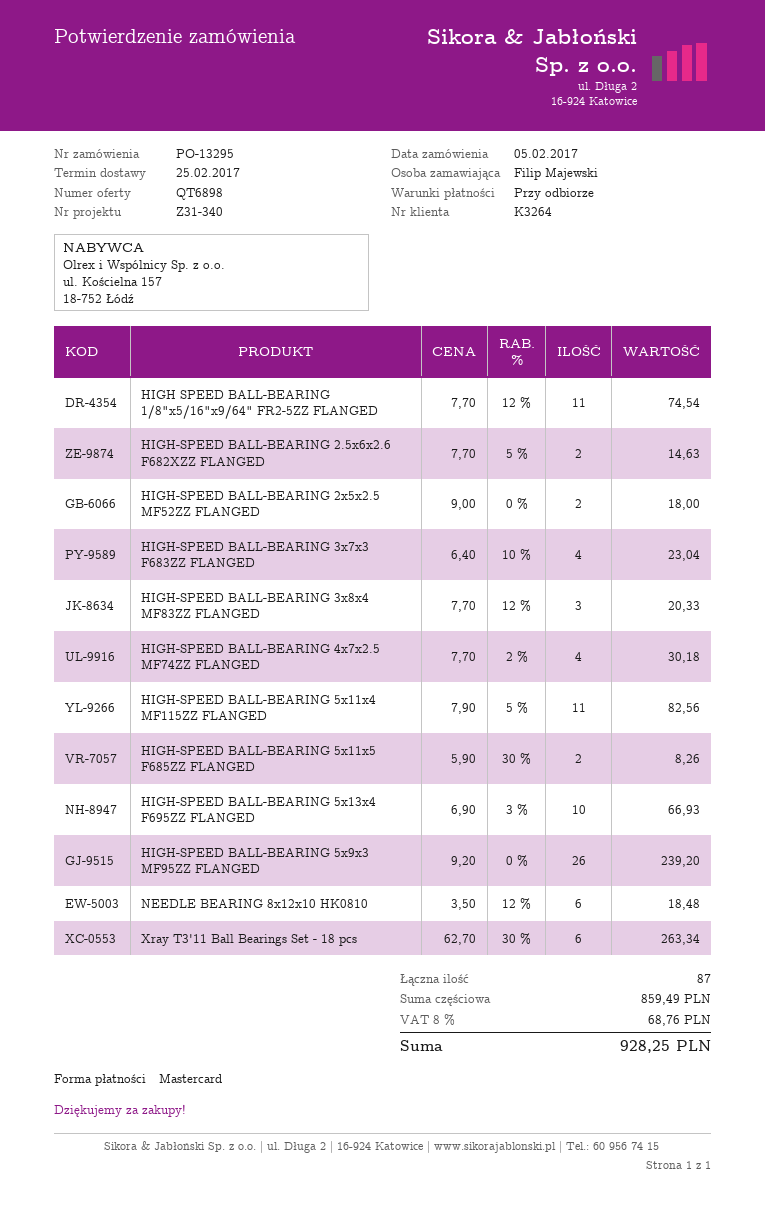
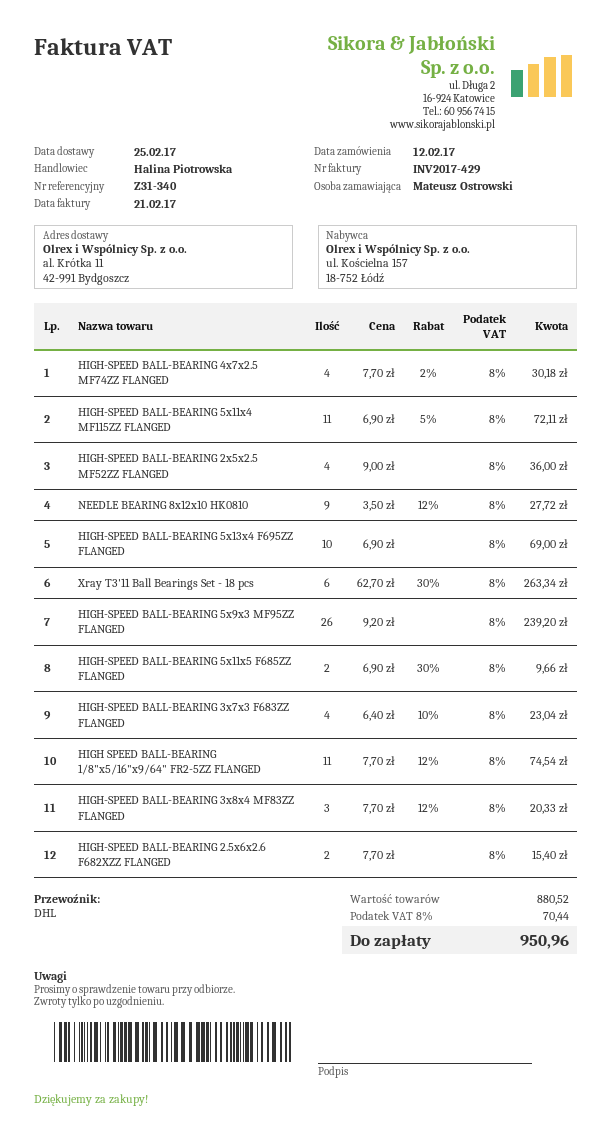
order date: 2017-02-05 -> 2017-02-12
ordered by: Filip Majewski -> Mateusz Ostrowski
HIGH-SPEED BALL-BEARING 2.5x6x2.6 F682XZZ FLANGED: 2 x 7.70 - 5% = 14.63 -> 2 x 7.70 = 15.40
HIGH-SPEED BALL-BEARING 2x5x2.5 MF52ZZ FLANGED: 2 x 9.00 = 18.00 -> 4 x 9.00 = 36.00
HIGH-SPEED BALL-BEARING 5x11x4 MF115ZZ FLANGED: 11 x 7.90 - 5% = 82.56 -> 11 x 6.90 - 5% = 72.11
HIGH-SPEED BALL-BEARING 5x11x5 F685ZZ FLANGED: 2 x 5.90 - 30% = 8.26 -> 2 x 6.90 - 30% = 9.66
HIGH-SPEED BALL-BEARING 5x13x4 F695ZZ FLANGED: 10 x 6.90 - 3% = 66.93 -> 10 x 6.90 = 69.00
NEEDLE BEARING 8x12x10 HK0810: 6 x 3.50 - 12% = 18.48 -> 9 x 3.50 - 12% = 27.72
subtotal: 859.49 -> 880.52
tax: 8% = 68.76 -> 8% = 70.44
total: 928.25 -> 950.96

